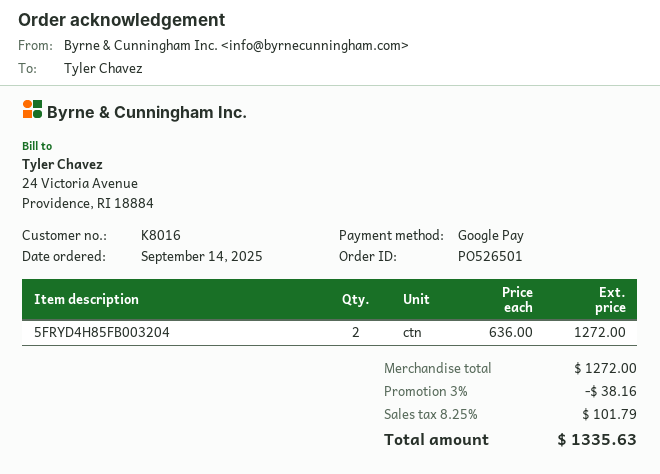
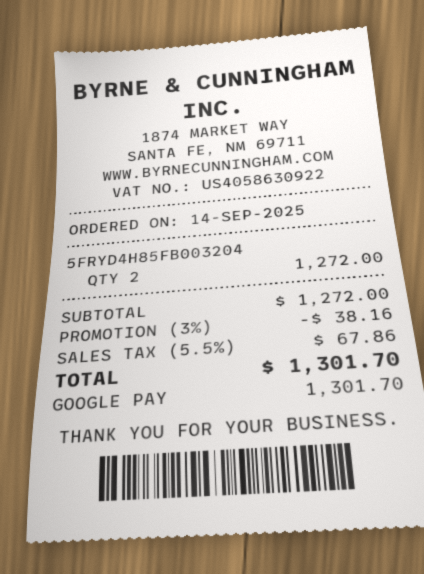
tax: 8.25% = 101.79 -> 5.5% = 67.86
total: 1335.63 -> 1301.70

